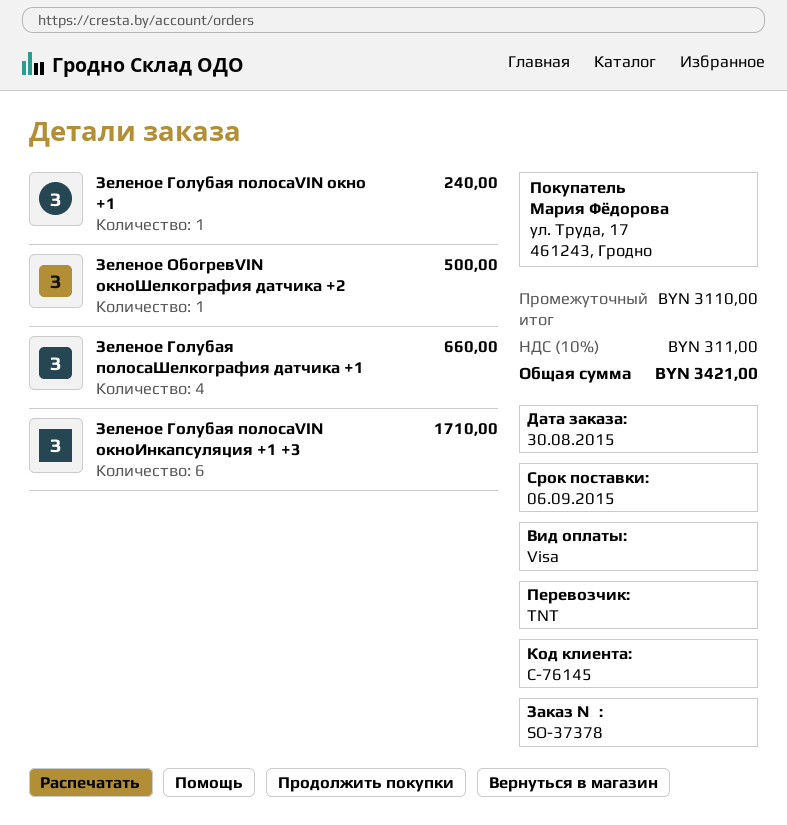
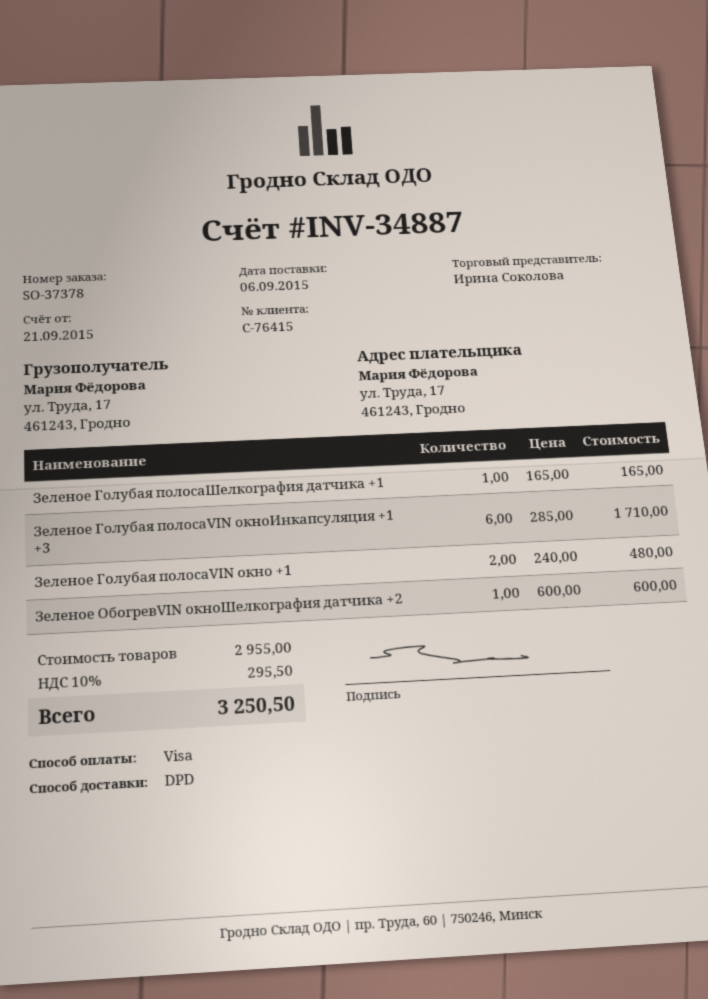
customer number: C-76145 -> C-76415
shipping method: TNT -> DPD
Зеленое Голубая полосаVIN окно +1: 1 for 240.00 -> 2 for 480.00
Зеленое ОбогревVIN окноШелкография датчика +2: 1 for 500.00 -> 1 for 600.00
Зеленое Голубая полосаШелкография датчика +1: 4 for 660.00 -> 1 for 165.00
subtotal: 3110.00 -> 2955.00
tax: 10% = 311.00 -> 10% = 295.50
total: 3421.00 -> 3250.50

